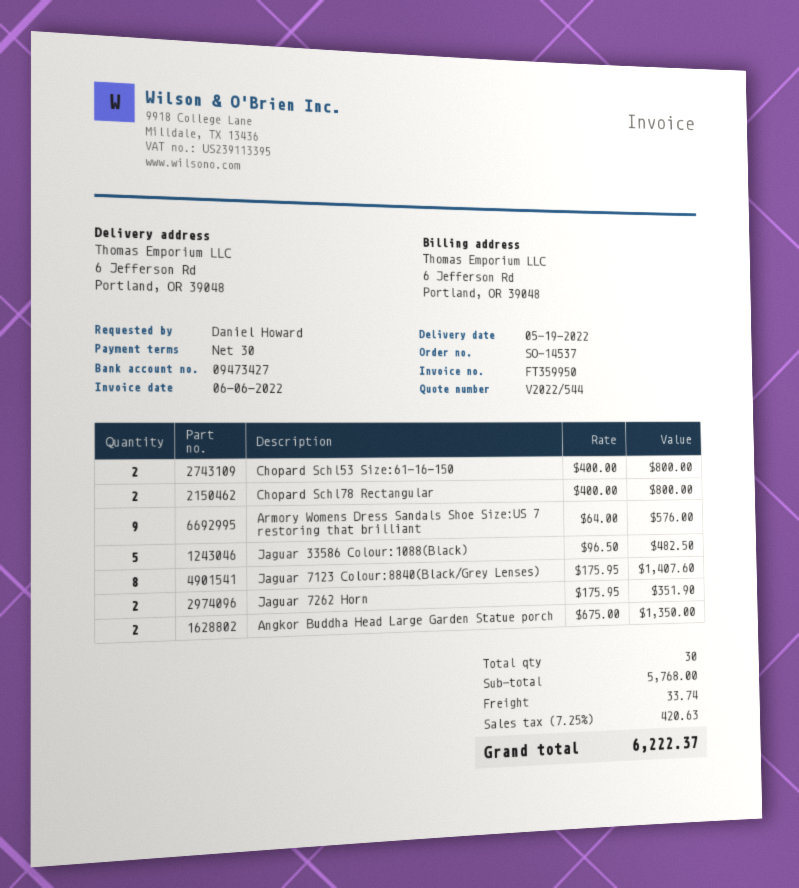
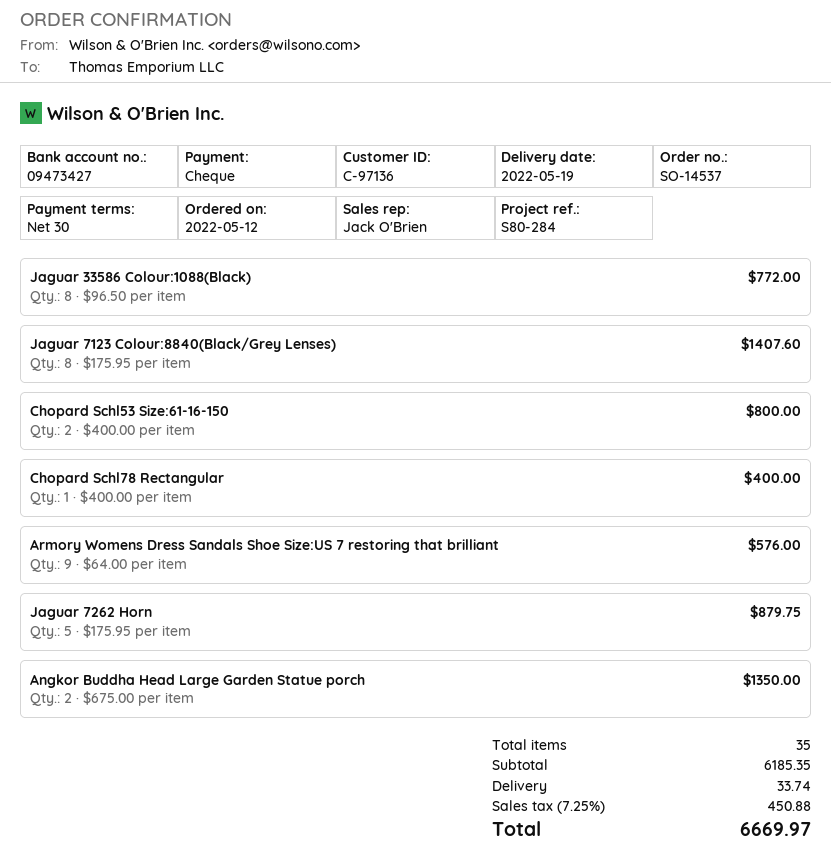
Chopard Schl78 Rectangular: 2 x 400.00 = 800.00 -> 1 x 400.00 = 400.00
Jaguar 33586 Colour:1088(Black): 5 x 96.50 = 482.50 -> 8 x 96.50 = 772.00
Jaguar 7262 Horn: 2 x 175.95 = 351.90 -> 5 x 175.95 = 879.75
total quantity: 30 -> 35
subtotal: 5768.00 -> 6185.35
tax: 7.25% = 420.63 -> 7.25% = 450.88
total: 6222.37 -> 6669.97

